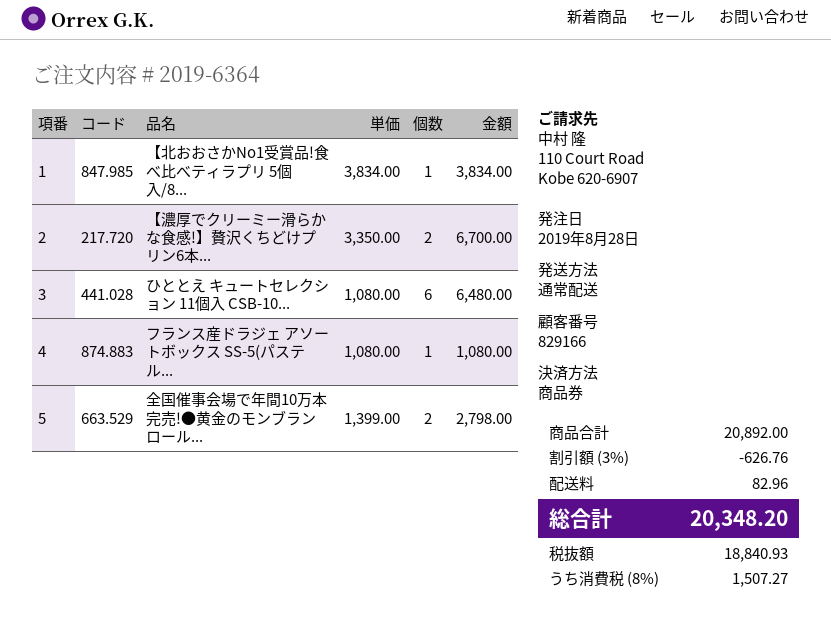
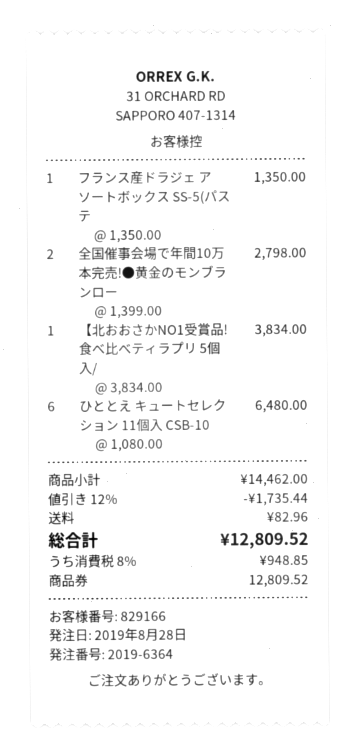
【濃厚でクリーミー滑らかな食感!】贅沢くちどけプリン6本...: 2 x 3350.00 = 6700.00 -> none
フランス産ドラジェ アソートボックス SS-5(パステル...: 1 x 1080.00 = 1080.00 -> 1 x 1350.00 = 1350.00
subtotal: 20892.00 -> 14462.00
discount: 3% = 626.76 -> 12% = 1735.44
tax: 8% = 1507.27 -> 8% = 948.85
total: 20348.20 -> 12809.52

